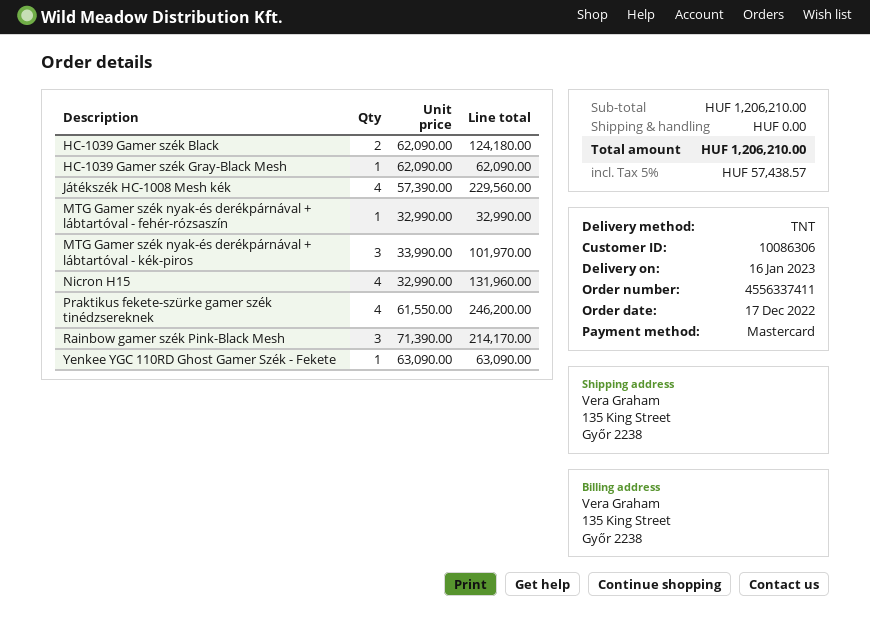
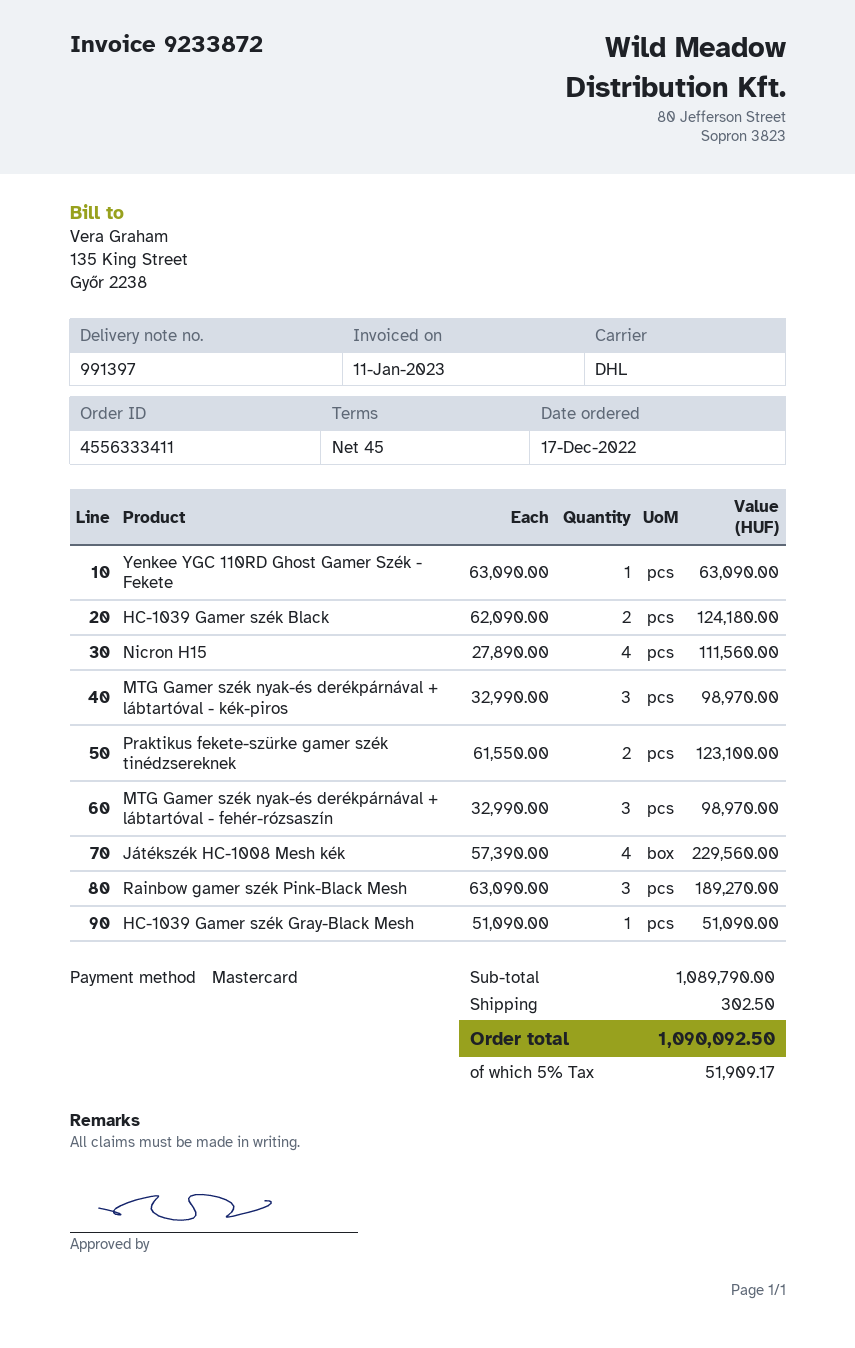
order number: 4556337411 -> 4556333411
shipping method: TNT -> DHL
HC-1039 Gamer szék Gray-Black Mesh: 1 x 62090.00 = 62090.00 -> 1 x 51090.00 = 51090.00
MTG Gamer szék nyak-és derékpárnával + lábtartóval - fehér-rózsaszín: 1 x 32990.00 = 32990.00 -> 3 x 32990.00 = 98970.00
MTG Gamer szék nyak-és derékpárnával + lábtartóval - kék-piros: 3 x 33990.00 = 101970.00 -> 3 x 32990.00 = 98970.00
Nicron H15: 4 x 32990.00 = 131960.00 -> 4 x 27890.00 = 111560.00
Praktikus fekete-szürke gamer szék tinédzsereknek: 4 x 61550.00 = 246200.00 -> 2 x 61550.00 = 123100.00
Rainbow gamer szék Pink-Black Mesh: 3 x 71390.00 = 214170.00 -> 3 x 63090.00 = 189270.00
subtotal: 1206210.00 -> 1089790.00
shipping: 0.00 -> 302.50
tax: 5% = 57438.57 -> 5% = 51909.17
total: 1206210.00 -> 1090092.50

